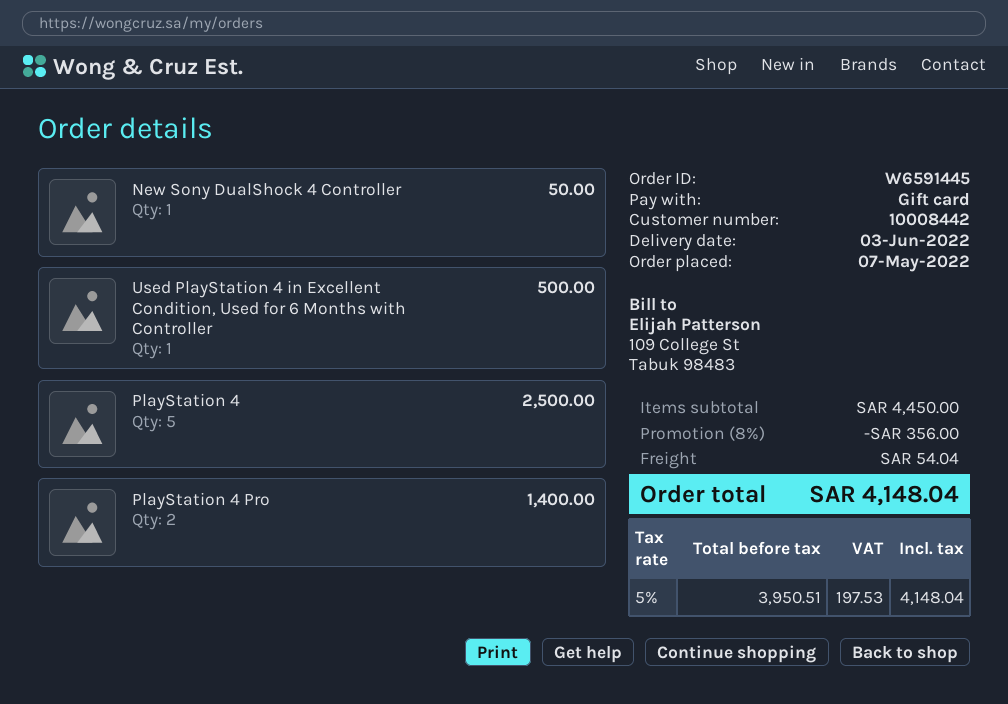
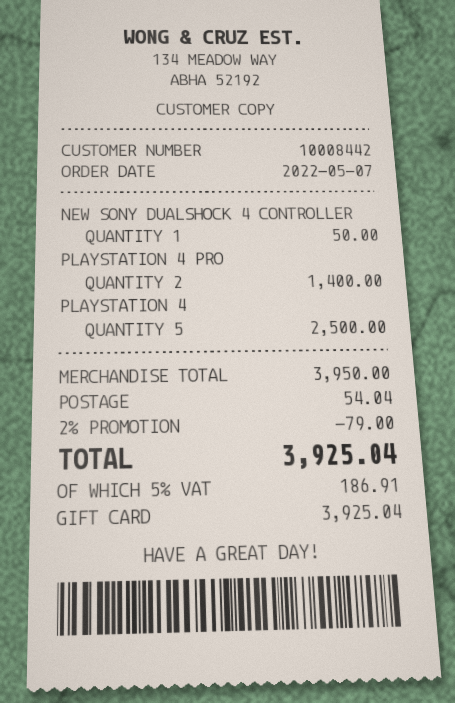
Used PlayStation 4 in Excellent Condition, Used for 6 Months with Controller: 1 for 500.00 -> none
subtotal: 4450.00 -> 3950.00
discount: 8% = 356.00 -> 2% = 79.00
tax: 5% = 197.53 -> 5% = 186.91
total: 4148.04 -> 3925.04

